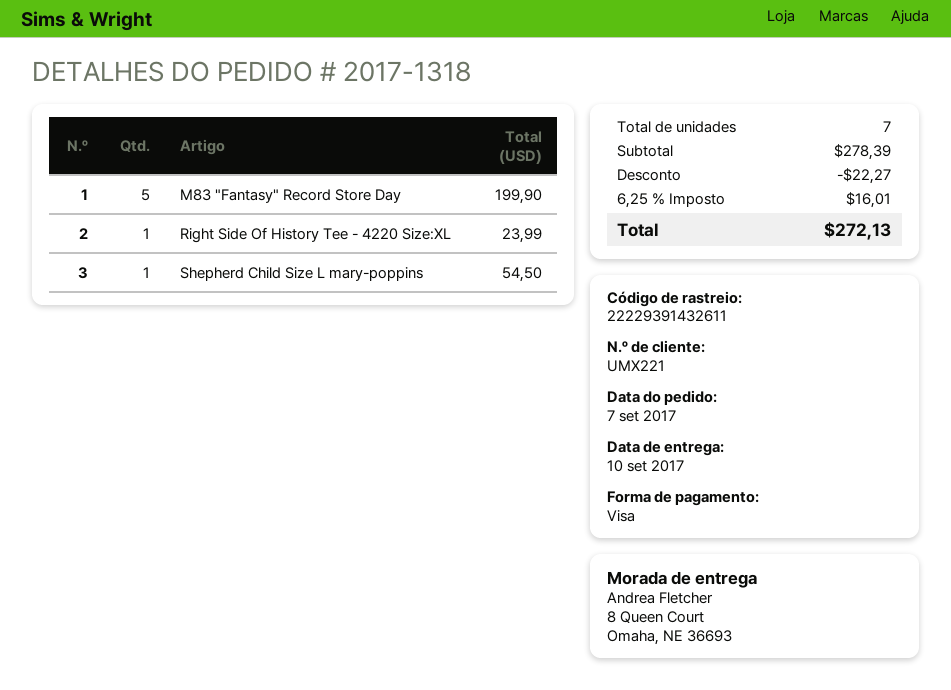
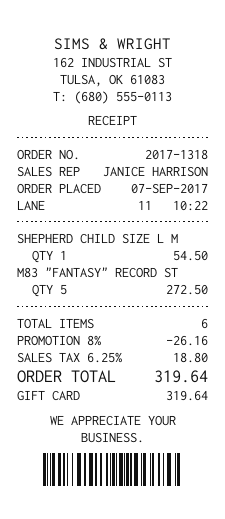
payment method: Visa -> gift card
M83 "Fantasy" Record Store Day: 5 for 199.90 -> 5 for 272.50
Right Side Of History Tee - 4220 Size:XL: 1 for 23.99 -> none
total quantity: 7 -> 6
discount: 22.27 -> 26.16
tax: 6.25% = 16.01 -> 6.25% = 18.80
total: 272.13 -> 319.64

